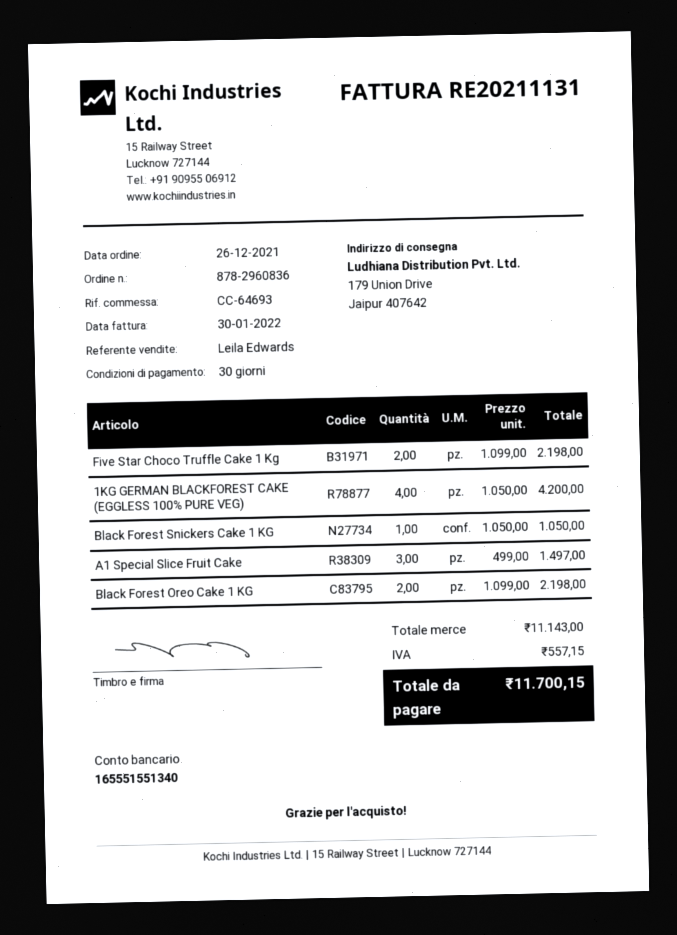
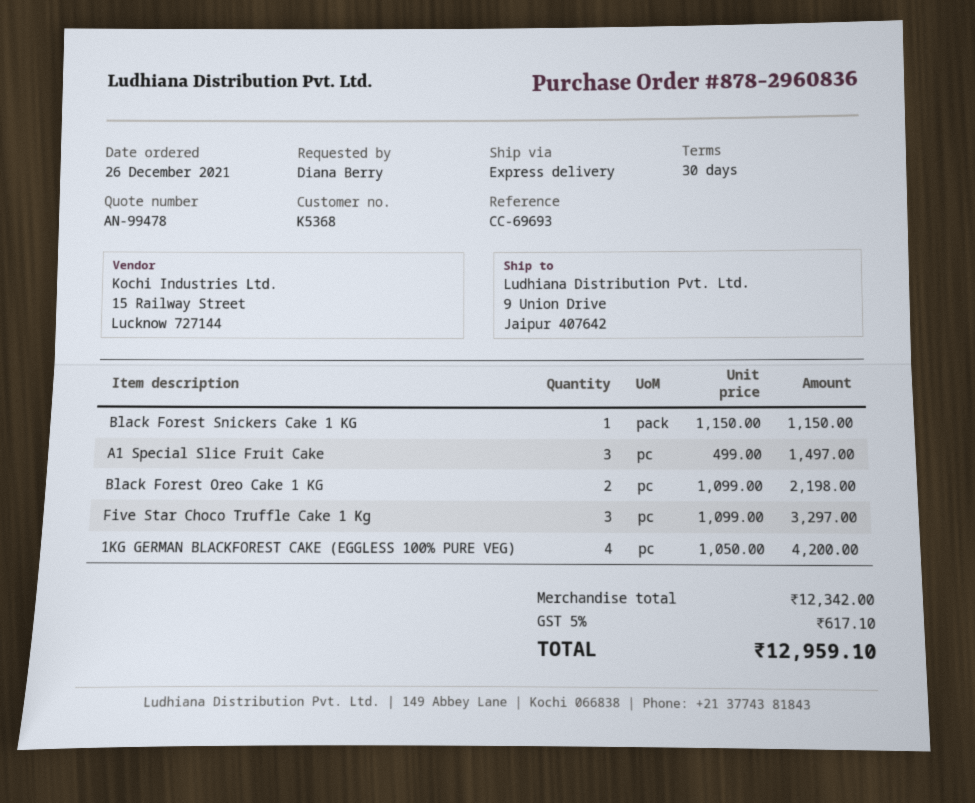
reference: CC-64693 -> CC-69693
ship to: 179 Union Drive, Jaipur 407642 -> 9 Union Drive, Jaipur 407642
Five Star Choco Truffle Cake 1 Kg: 2 x 1099.00 = 2198.00 -> 3 x 1099.00 = 3297.00
Black Forest Snickers Cake 1 KG: 1 x 1050.00 = 1050.00 -> 1 x 1150.00 = 1150.00
subtotal: 11143.00 -> 12342.00
tax: 557.15 -> 617.10
total: 11700.15 -> 12959.10

